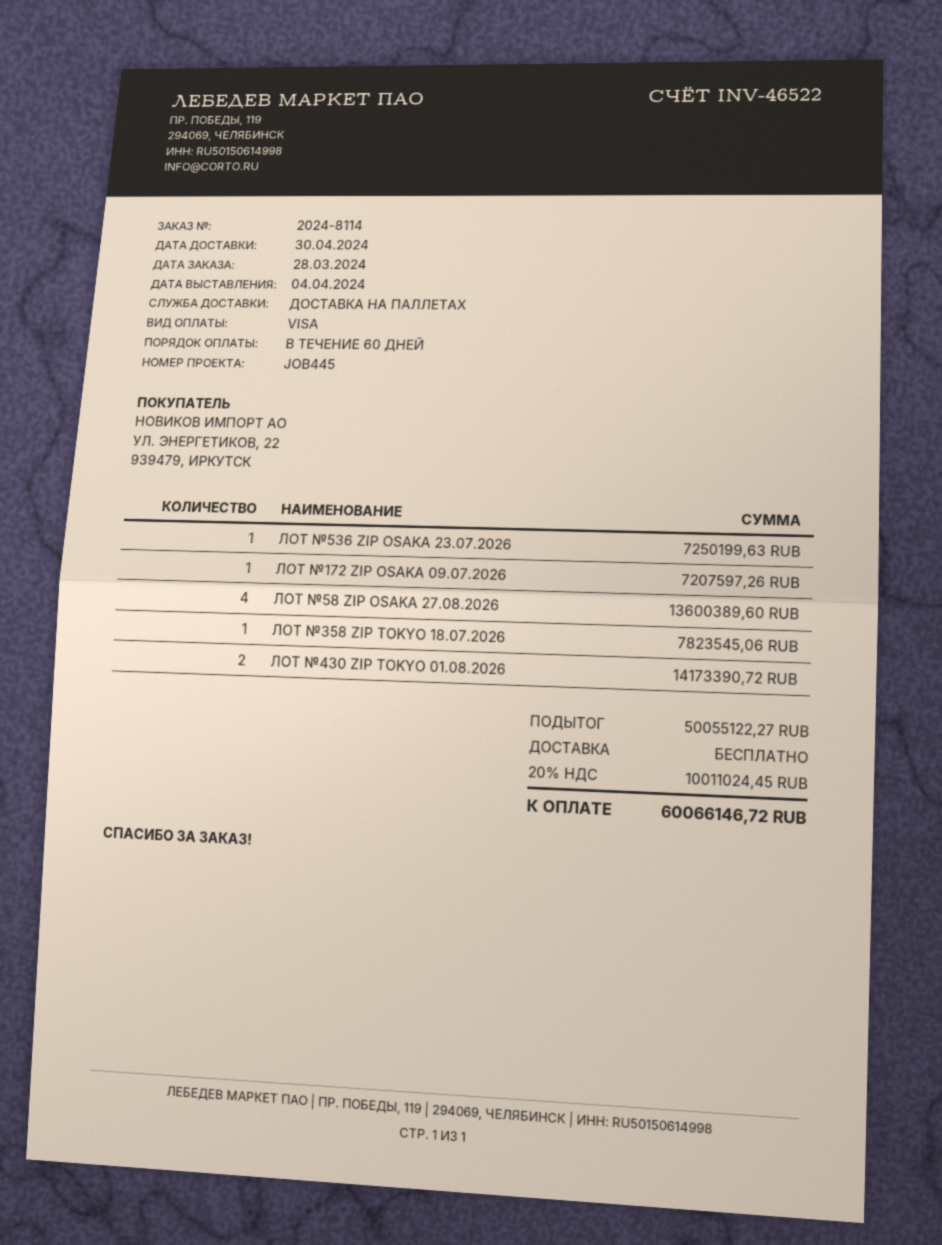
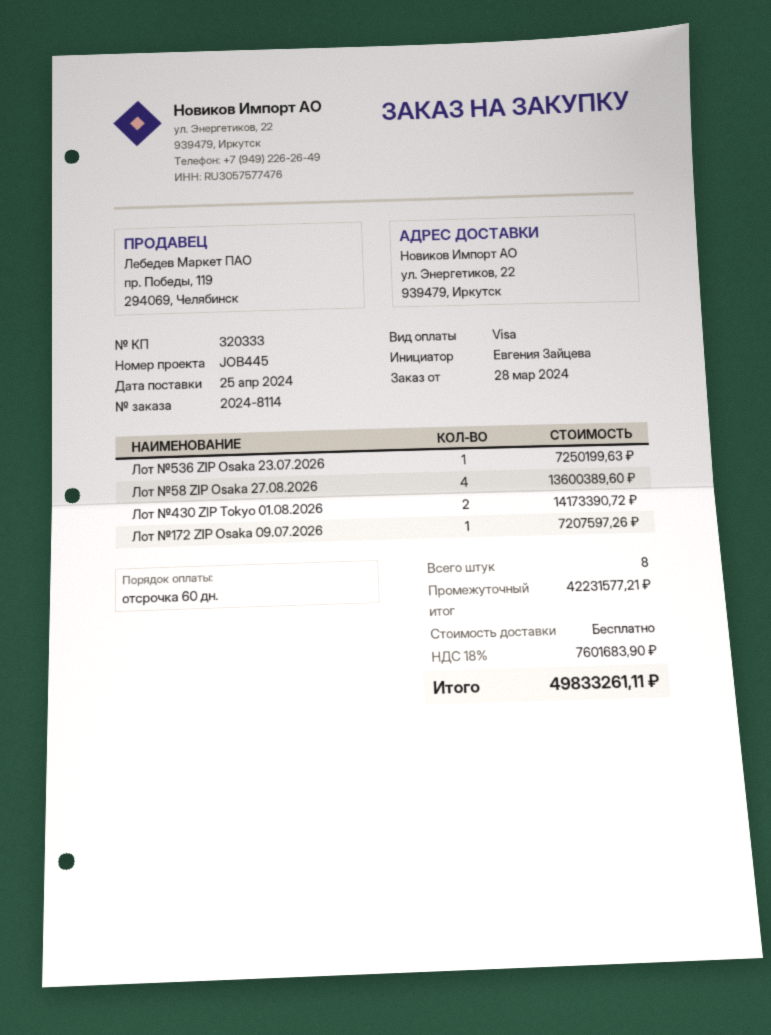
delivery date: 2024-04-30 -> 2024-04-25
ЛОТ №358 ZIP TOKYO 18.07.2026: 1 for 7823545.06 -> none
subtotal: 50055122.27 -> 42231577.21
tax: 20% = 10011024.45 -> 18% = 7601683.90
total: 60066146.72 -> 49833261.11

